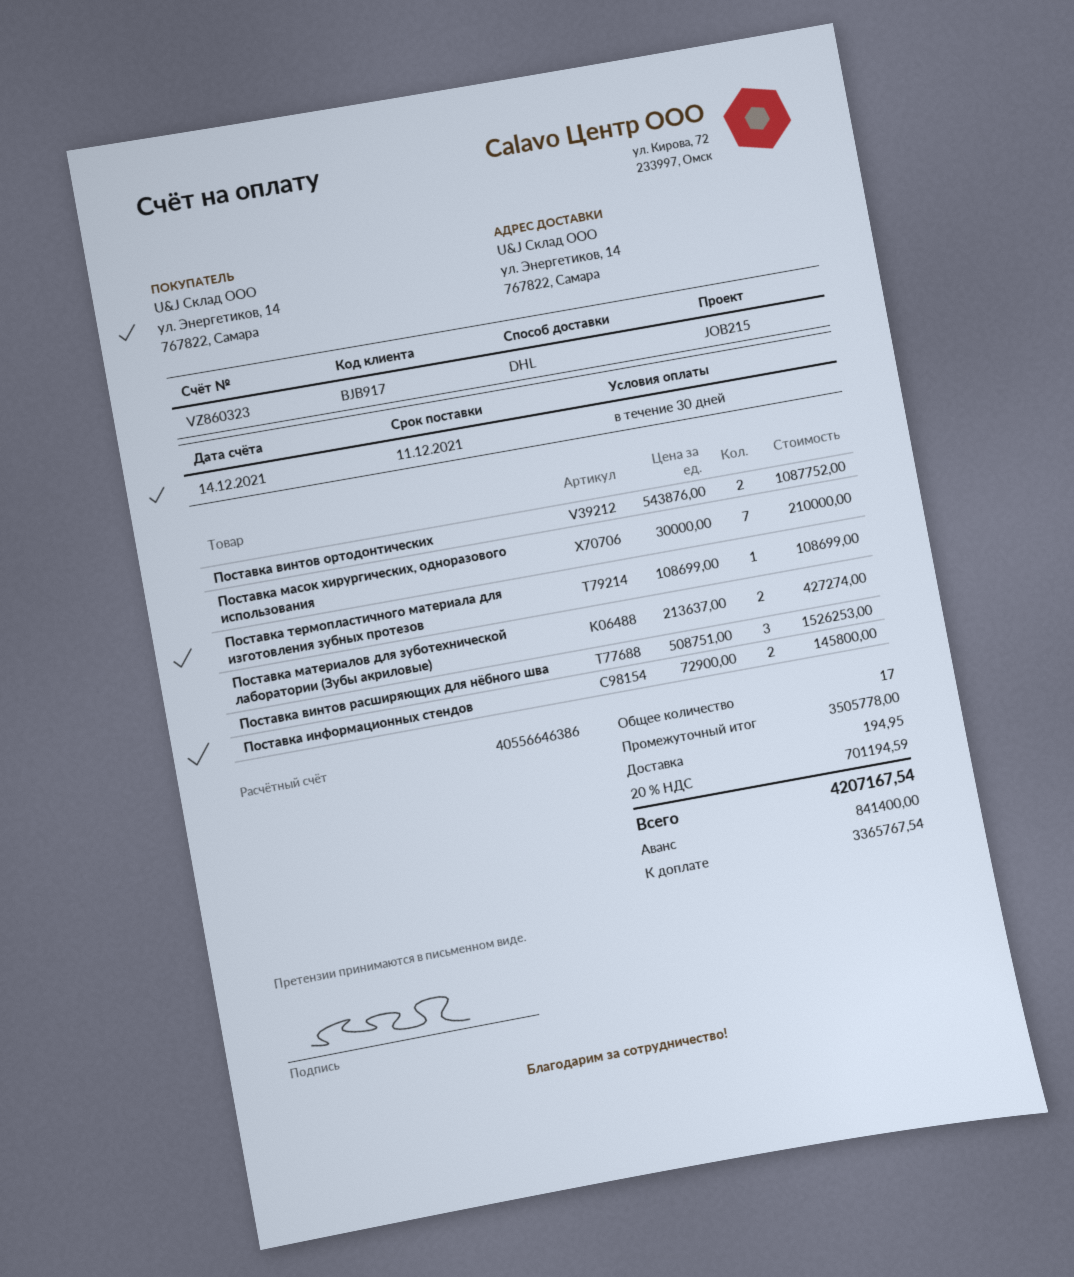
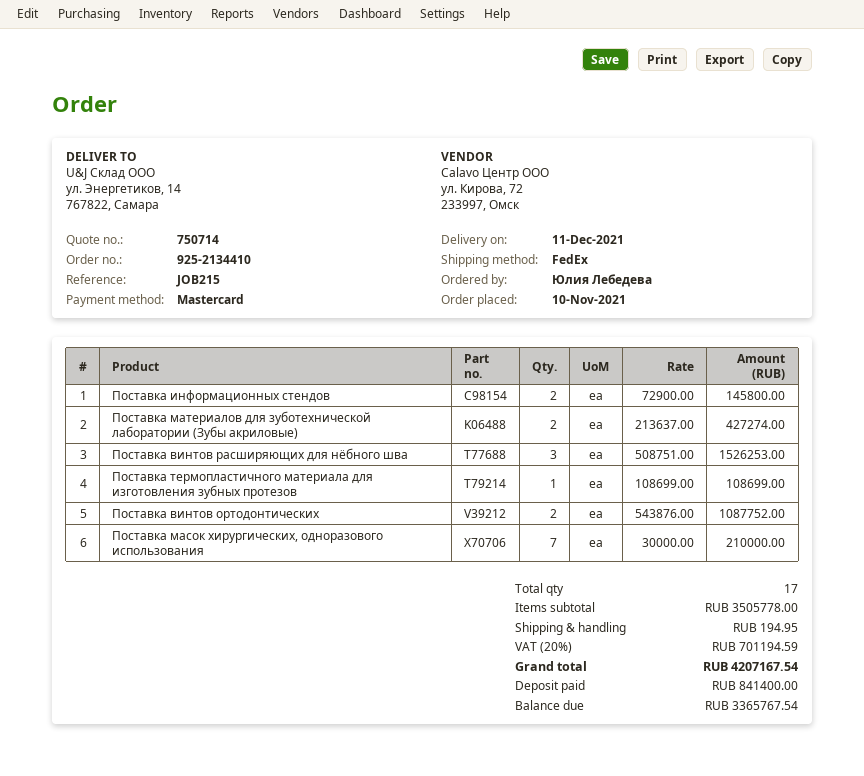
shipping method: DHL -> FedEx

